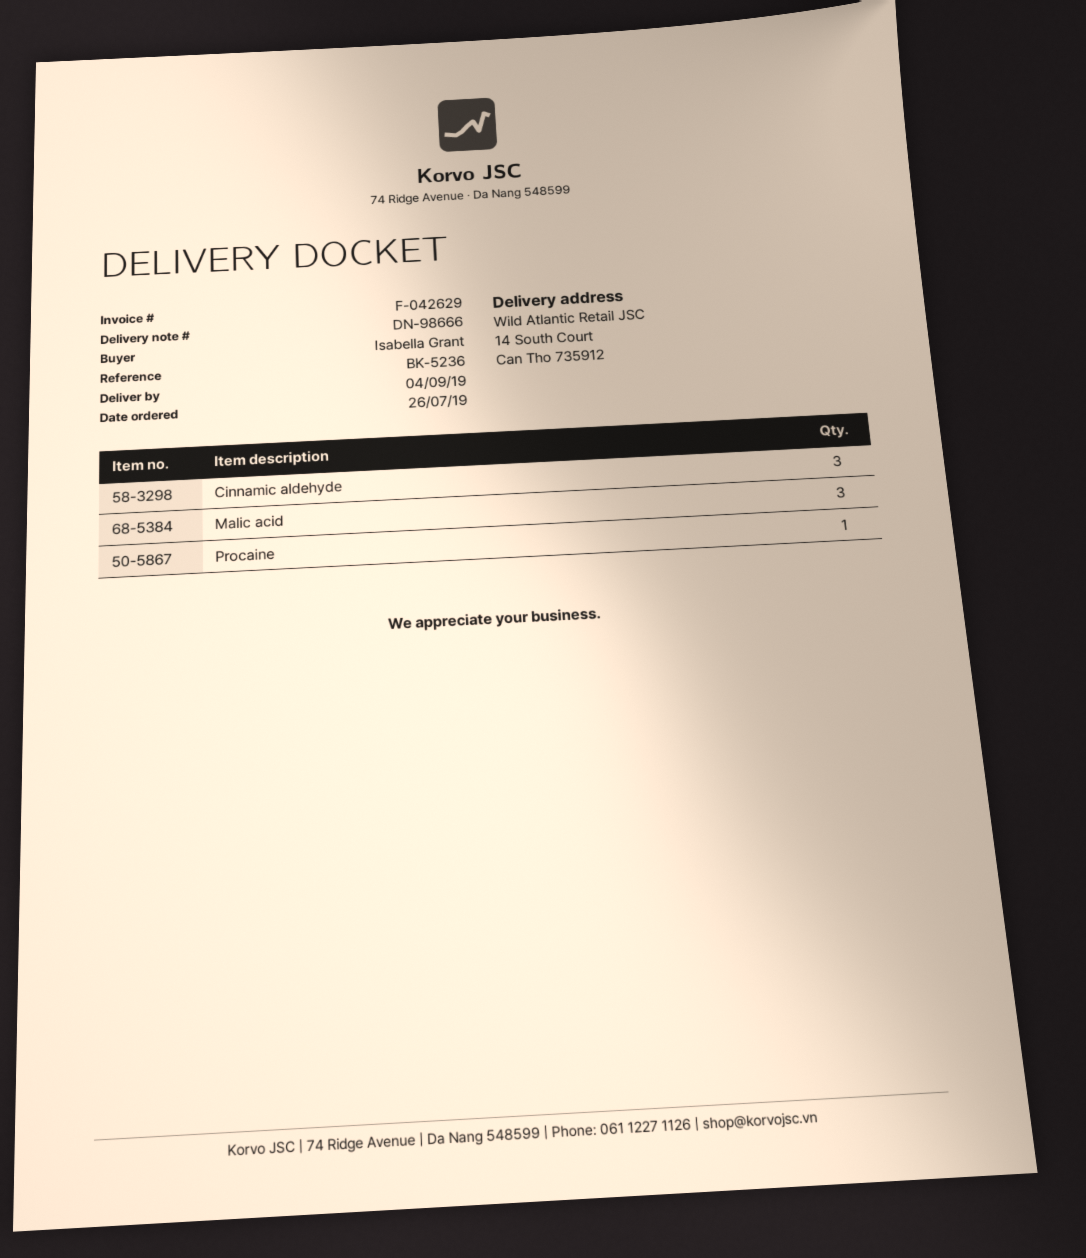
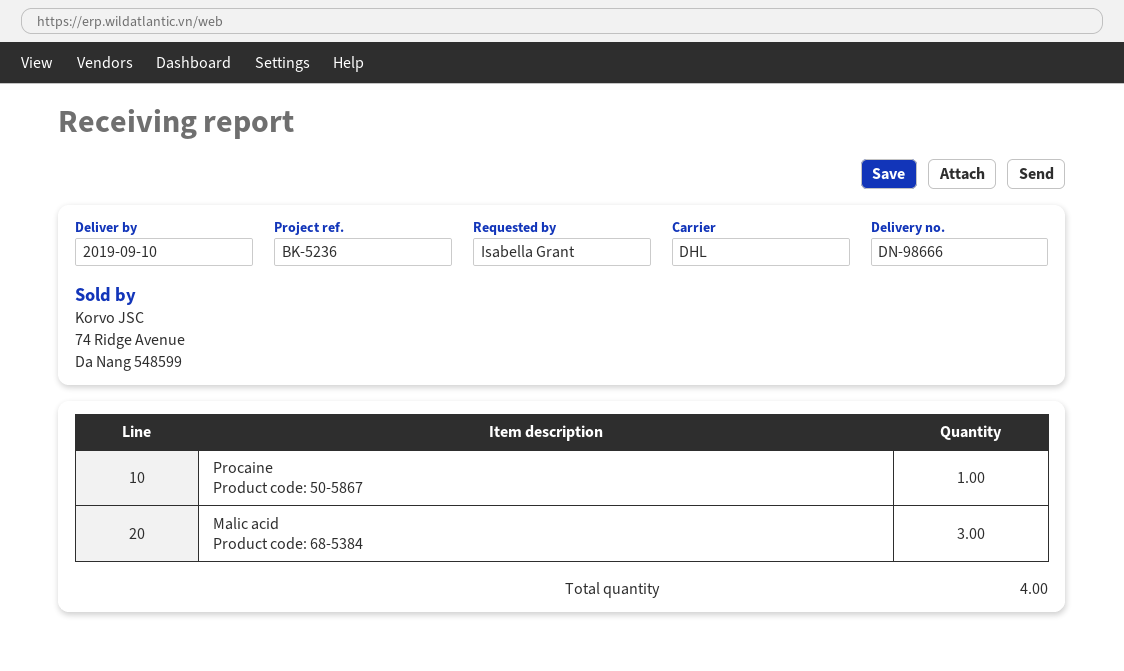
delivery date: 2019-09-04 -> 2019-09-10
Cinnamic aldehyde: 3 -> none

